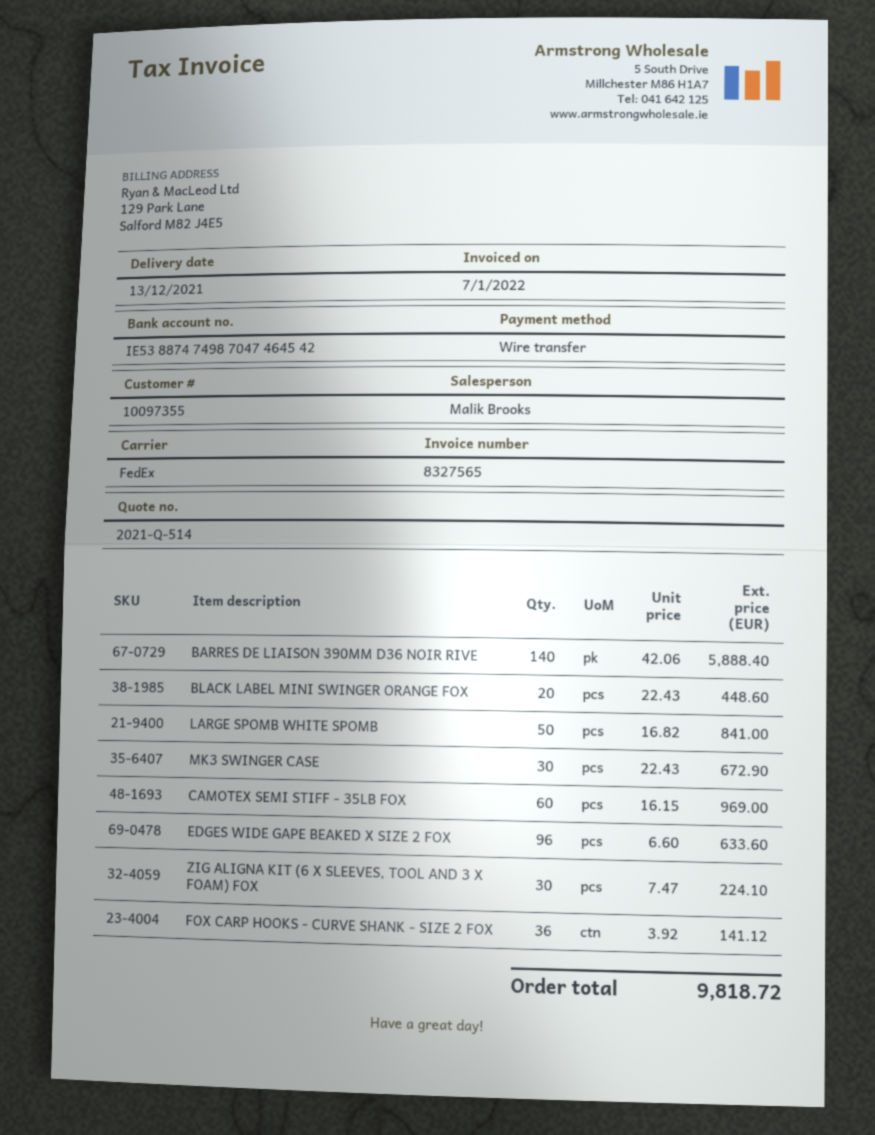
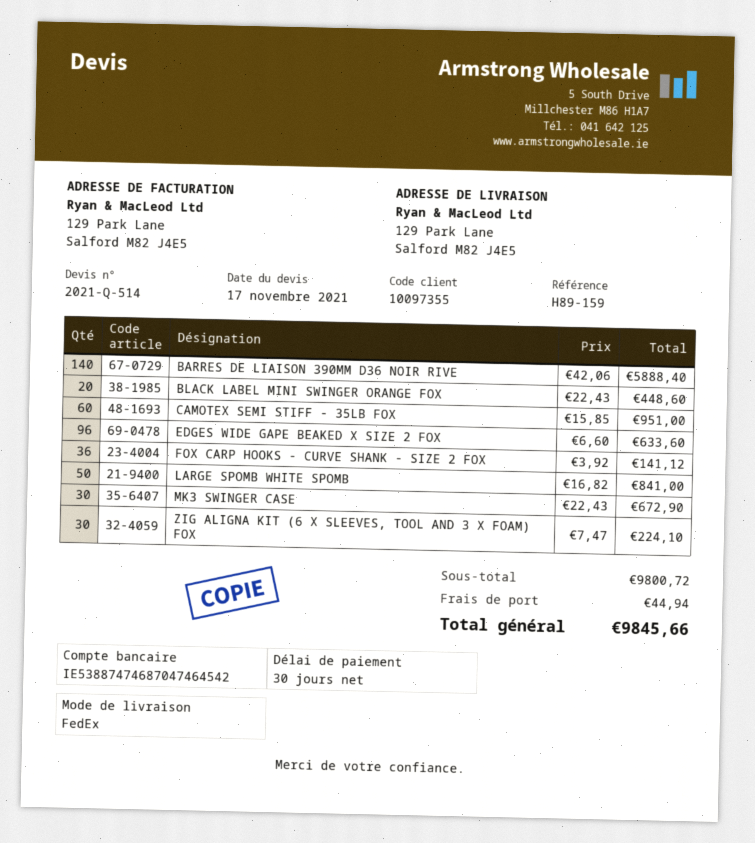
bank account: IE53887474987047464542 -> IE53887474687047464542
CAMOTEX SEMI STIFF - 35LB FOX: 60 x 16.15 = 969.00 -> 60 x 15.85 = 951.00
shipping: none -> 44.94
total: 9818.72 -> 9845.66

